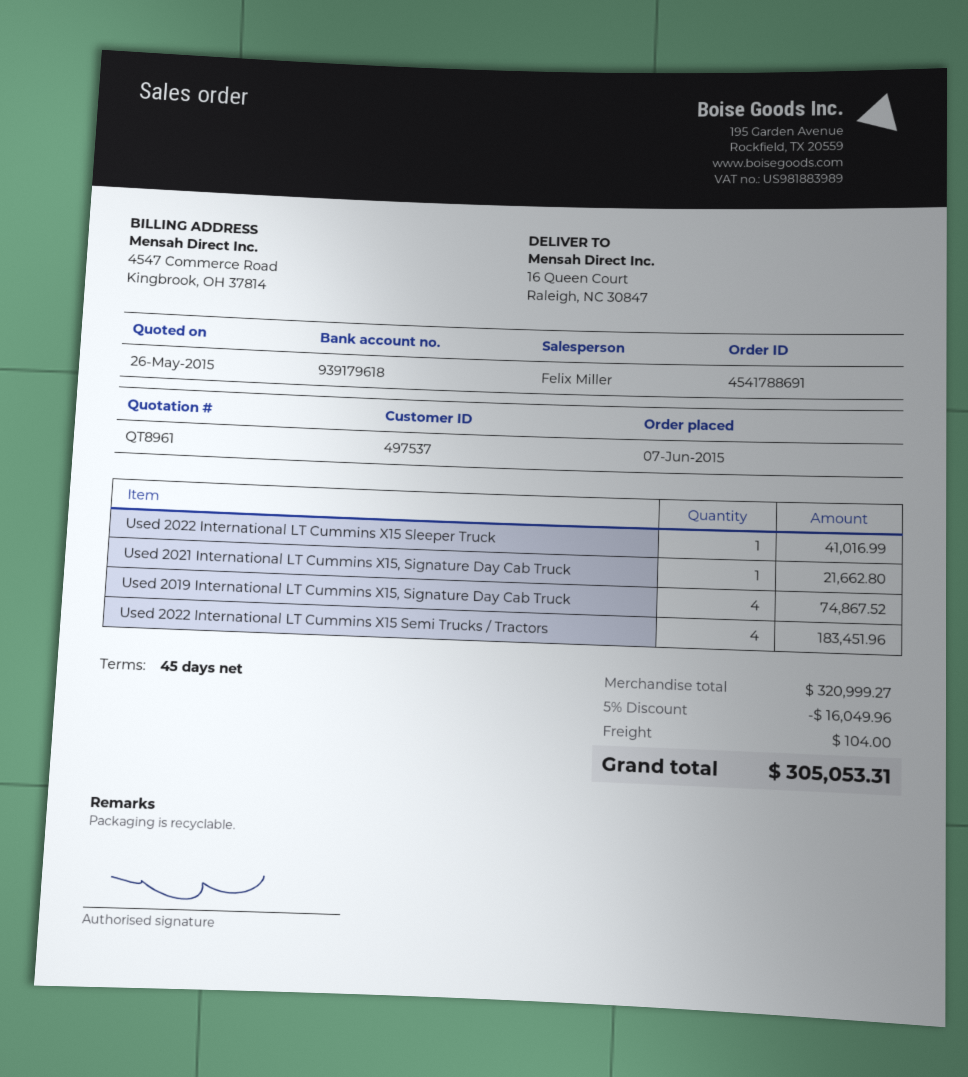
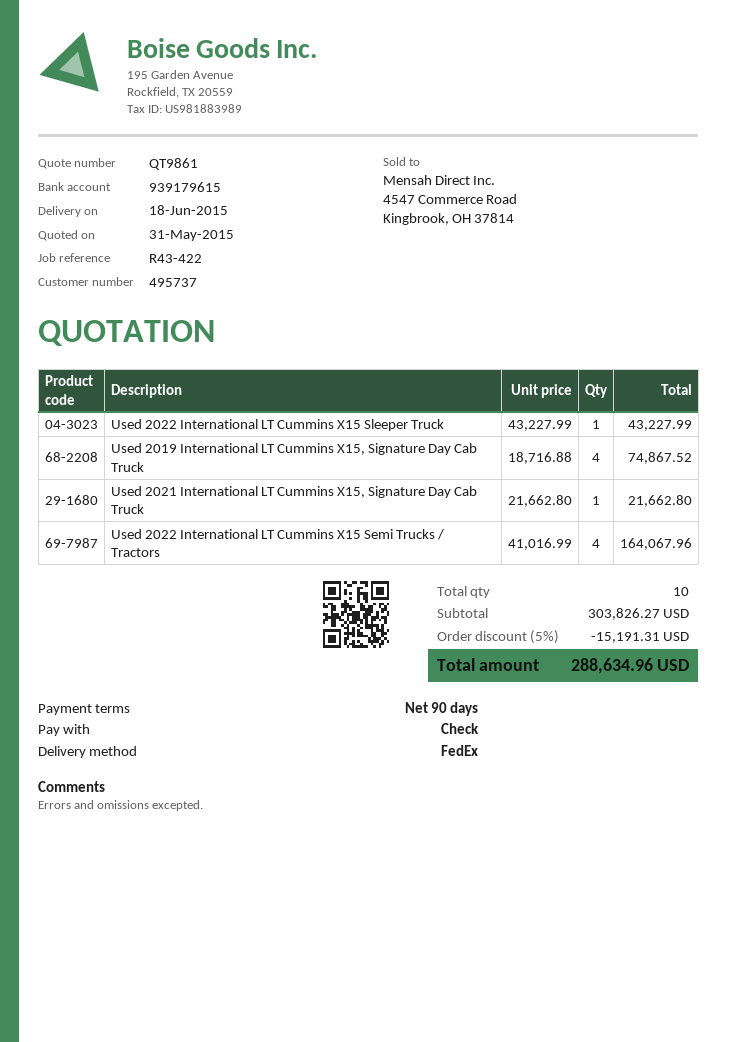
quote number: QT8961 -> QT9861
quote date: 2015-05-26 -> 2015-05-31
payment terms: 45 days -> 90 days
customer number: 497537 -> 495737
bank account: 939179618 -> 939179615
Used 2022 International LT Cummins X15 Sleeper Truck: 1 for 41016.99 -> 1 for 43227.99
Used 2022 International LT Cummins X15 Semi Trucks / Tractors: 4 for 183451.96 -> 4 for 164067.96
subtotal: 320999.27 -> 303826.27
discount: 5% = 16049.96 -> 5% = 15191.31
shipping: 104.00 -> none
total: 305053.31 -> 288634.96

